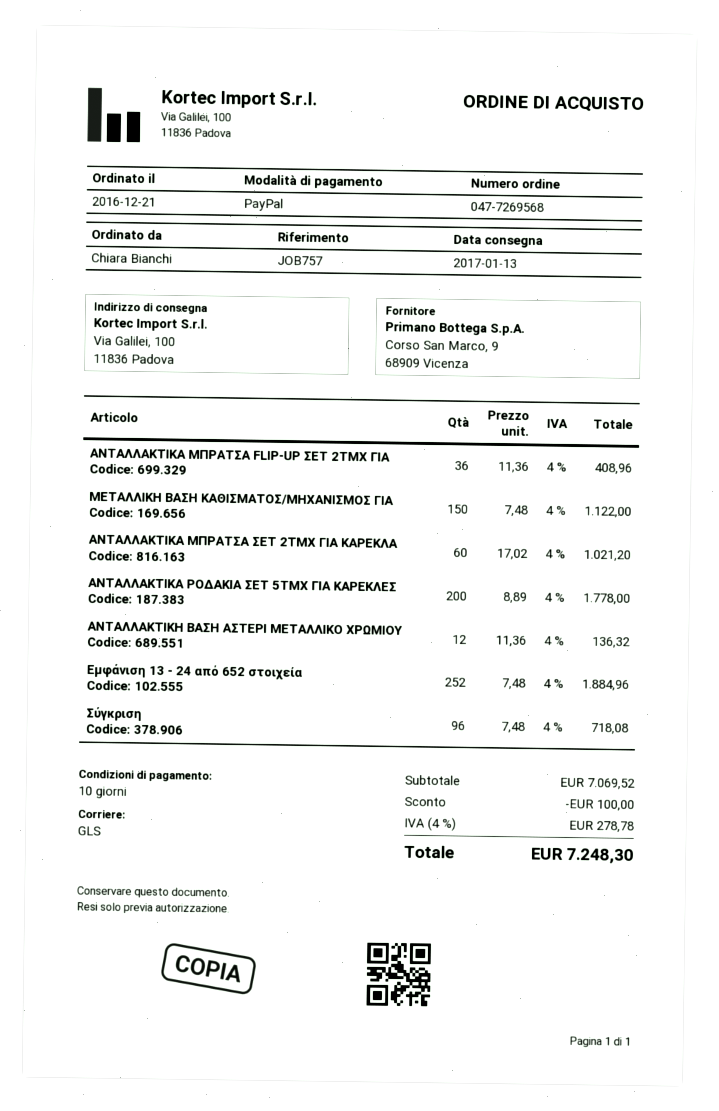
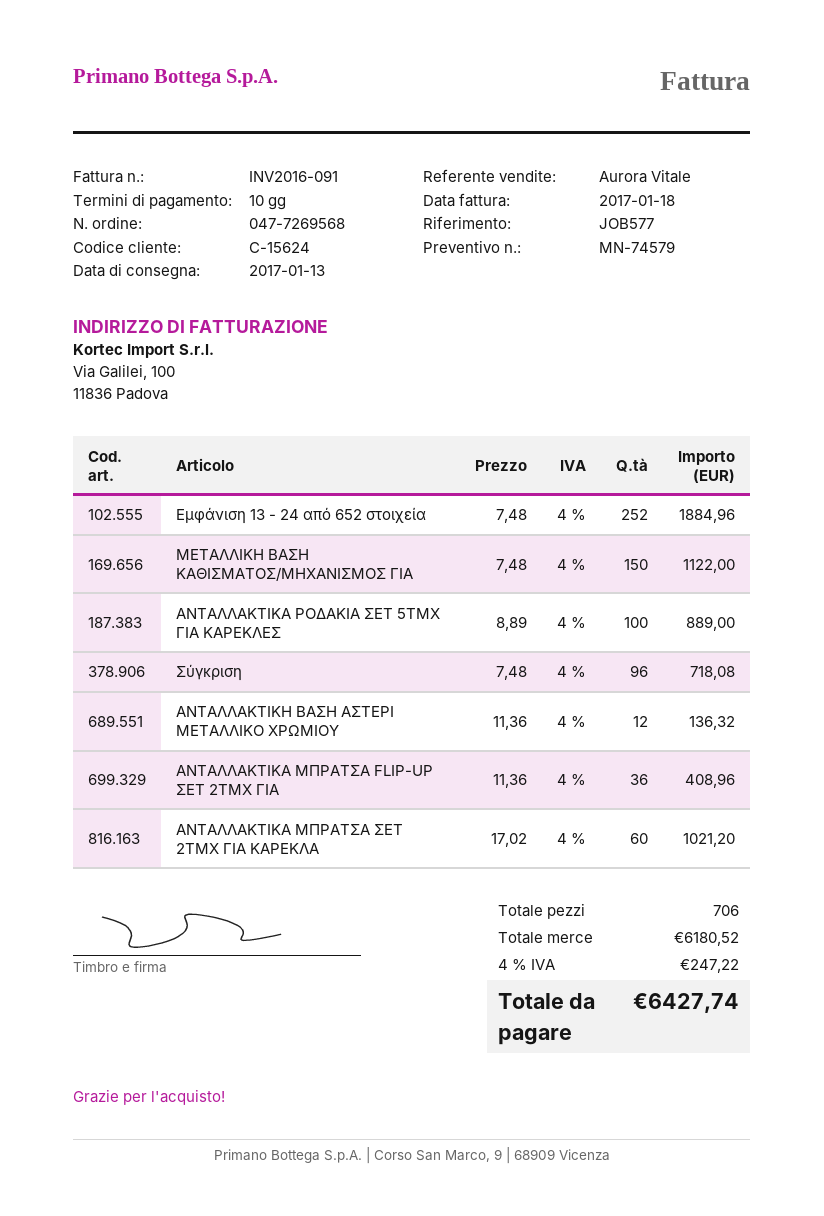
reference: JOB757 -> JOB577
ΑΝΤΑΛΛΑΚΤΙΚΑ ΡΟΔΑΚΙΑ ΣΕΤ 5ΤΜΧ ΓΙΑ ΚΑΡΕΚΛΕΣ: 200 x 8.89 = 1778.00 -> 100 x 8.89 = 889.00
subtotal: 7069.52 -> 6180.52
discount: 100.00 -> none
tax: 4% = 278.78 -> 4% = 247.22
total: 7248.30 -> 6427.74

